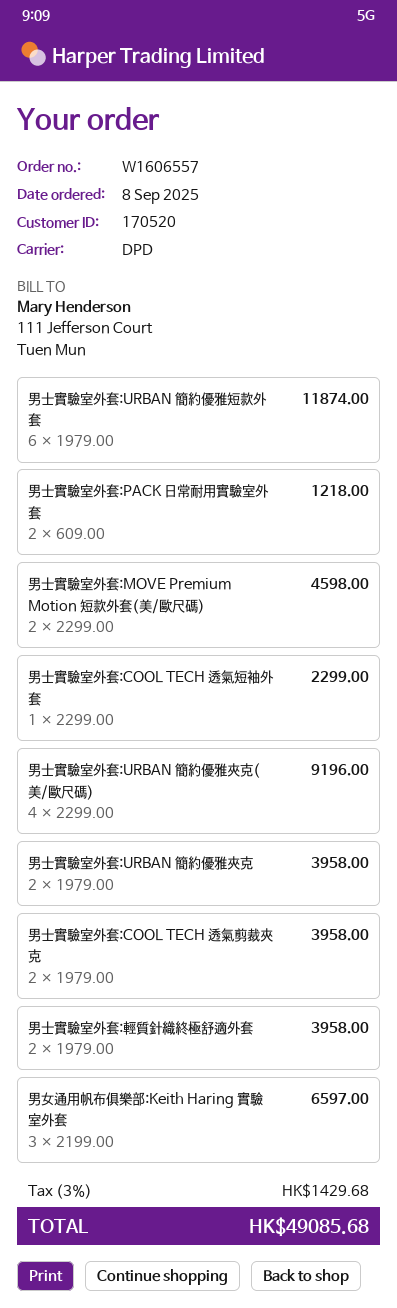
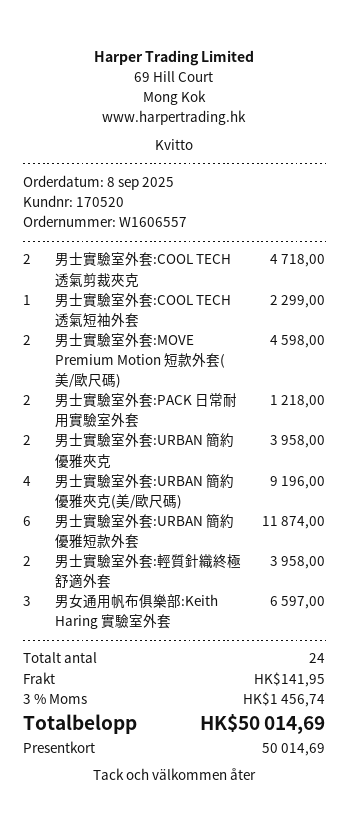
男士實驗室外套:COOL TECH 透氣剪裁夾克: 2 for 3958.00 -> 2 for 4718.00
shipping: none -> 141.95
tax: 3% = 1429.68 -> 3% = 1456.74
total: 49085.68 -> 50014.69

